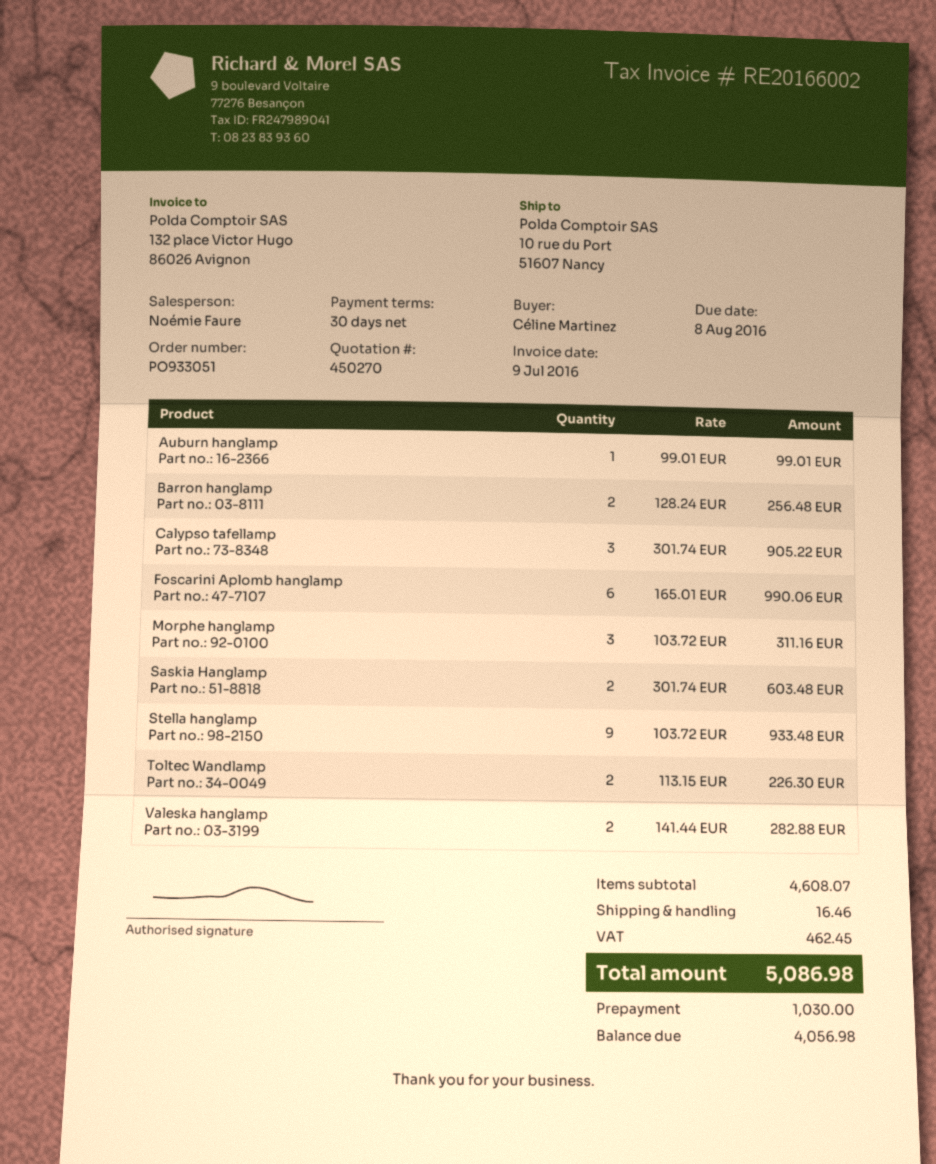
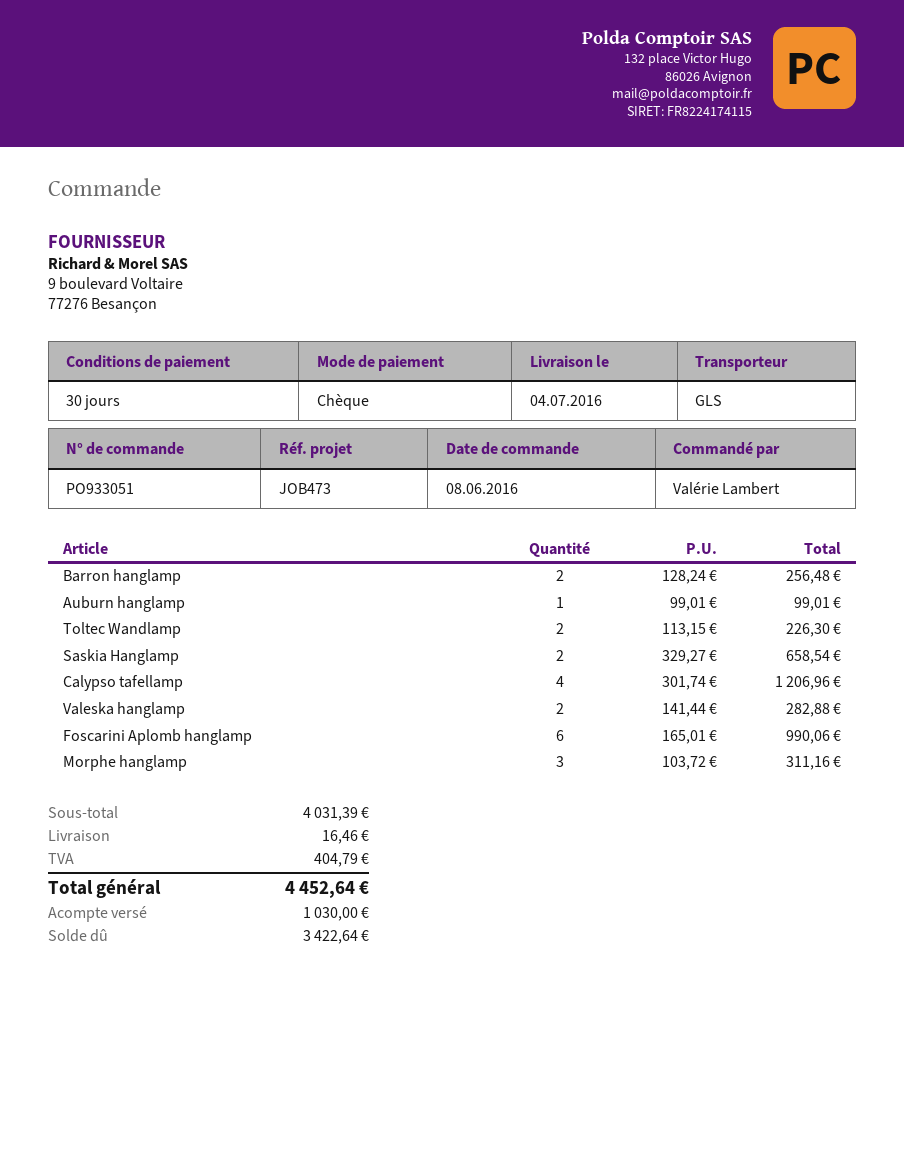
ordered by: Céline Martinez -> Valérie Lambert
Calypso tafellamp: 3 x 301.74 = 905.22 -> 4 x 301.74 = 1206.96
Saskia Hanglamp: 2 x 301.74 = 603.48 -> 2 x 329.27 = 658.54
Stella hanglamp: 9 x 103.72 = 933.48 -> none
subtotal: 4608.07 -> 4031.39
tax: 462.45 -> 404.79
total: 5086.98 -> 4452.64
balance: 4056.98 -> 3422.64

